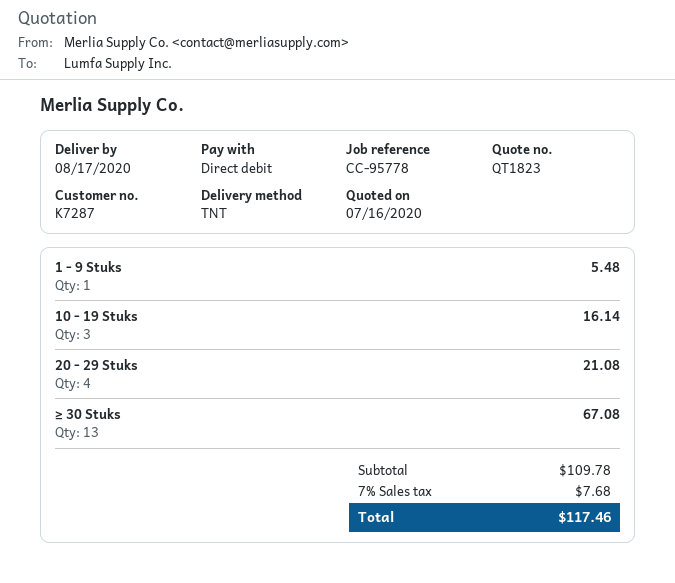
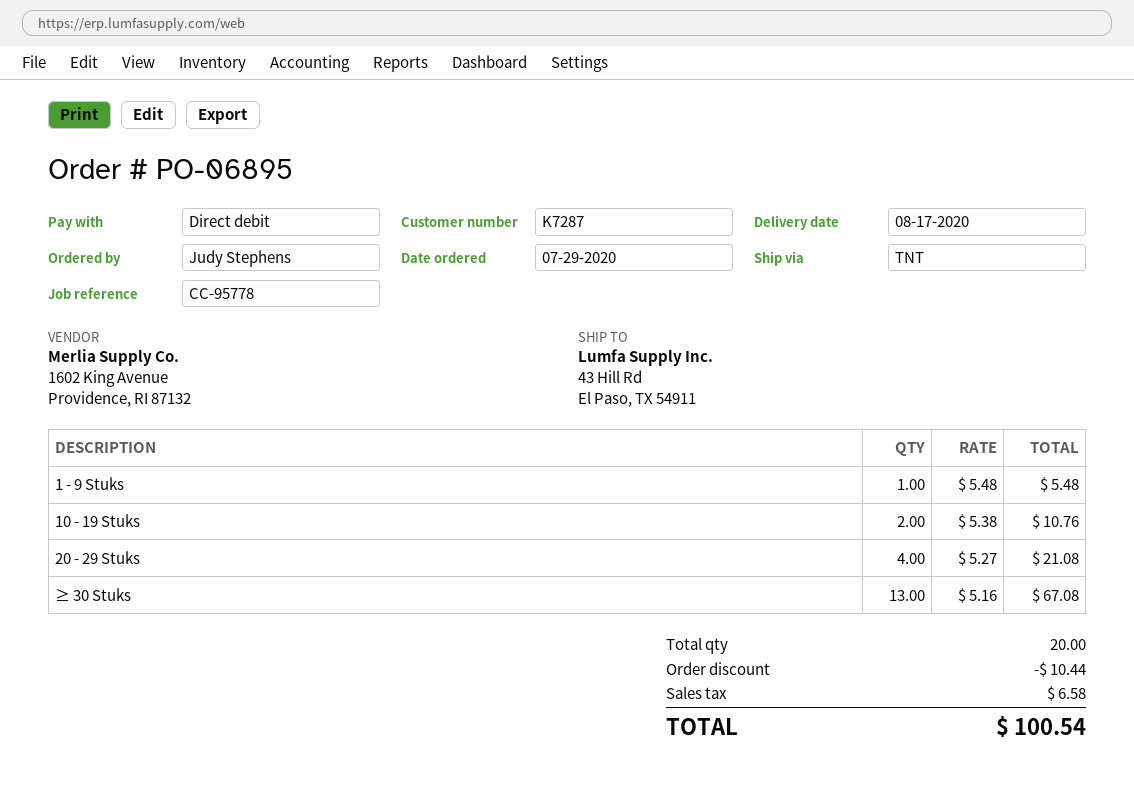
10 - 19 Stuks: 3 for 16.14 -> 2 for 10.76
discount: none -> 10.44
tax: 7.68 -> 6.58
total: 117.46 -> 100.54

